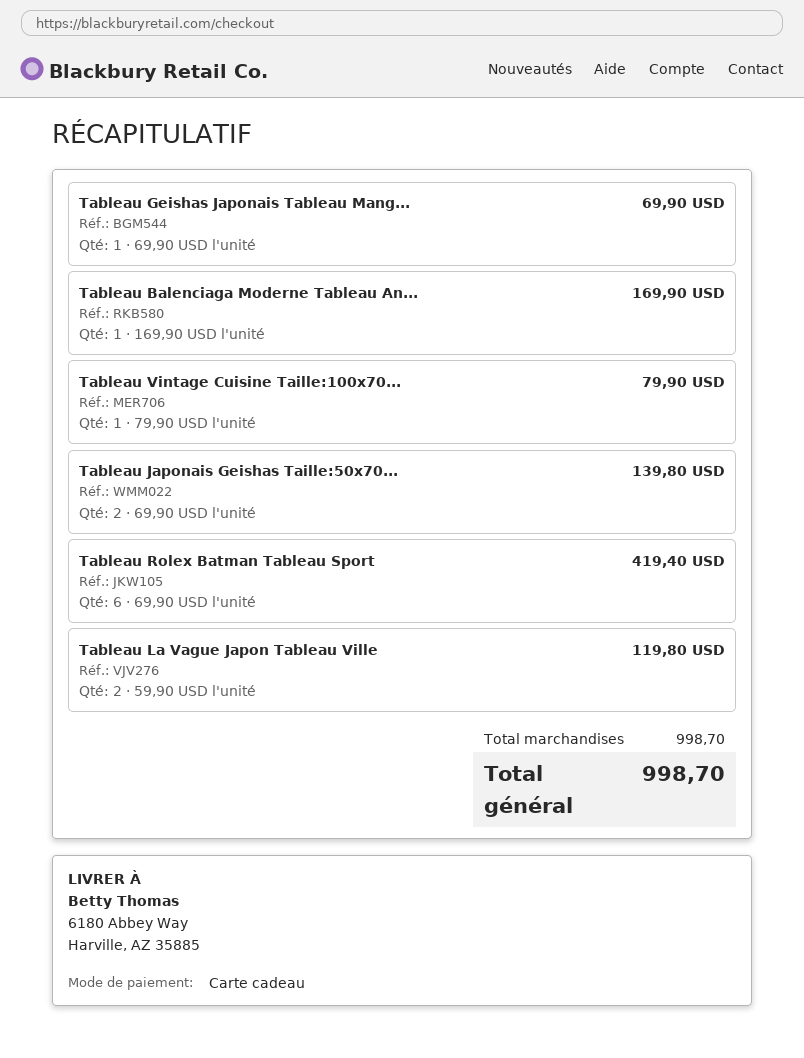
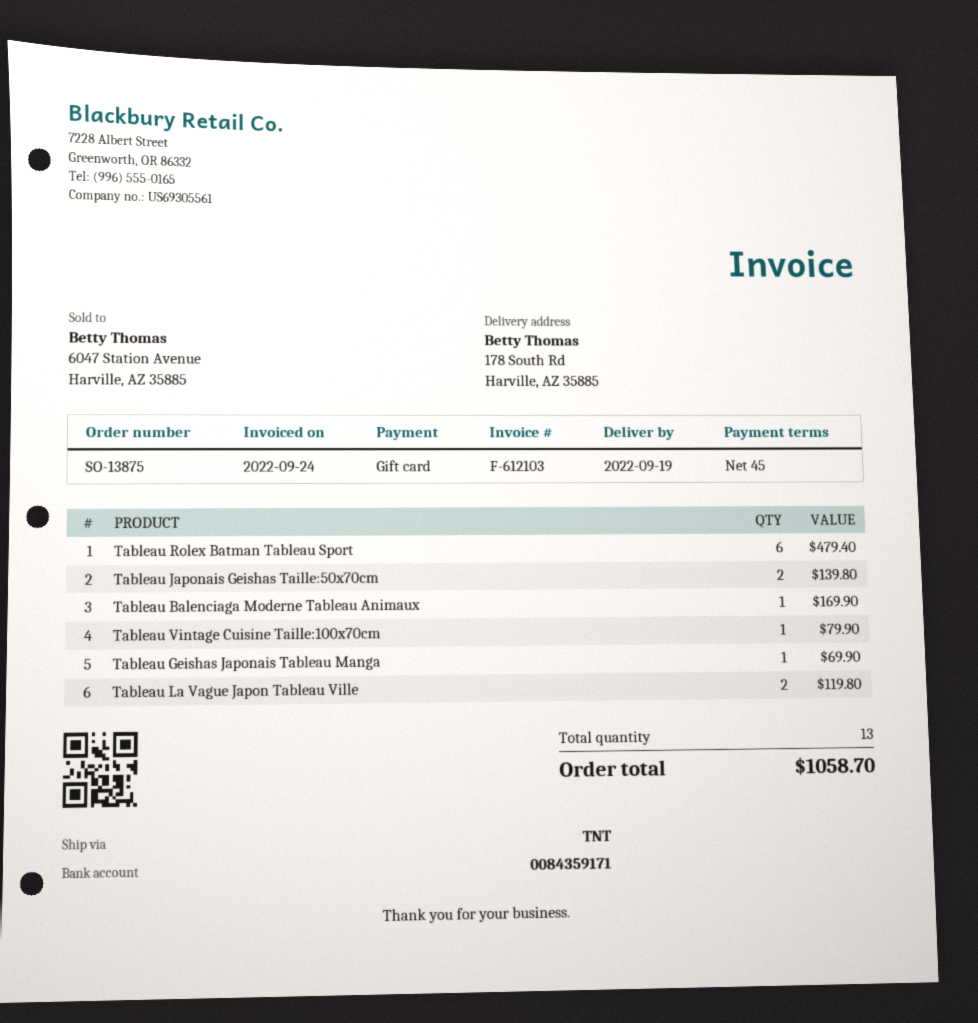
ship to: 6180 Abbey Way, Harville, AZ 35885 -> 178 South Rd, Harville, AZ 35885
Tableau Rolex Batman Tableau Sport: 6 for 419.40 -> 6 for 479.40
total: 998.70 -> 1058.70

